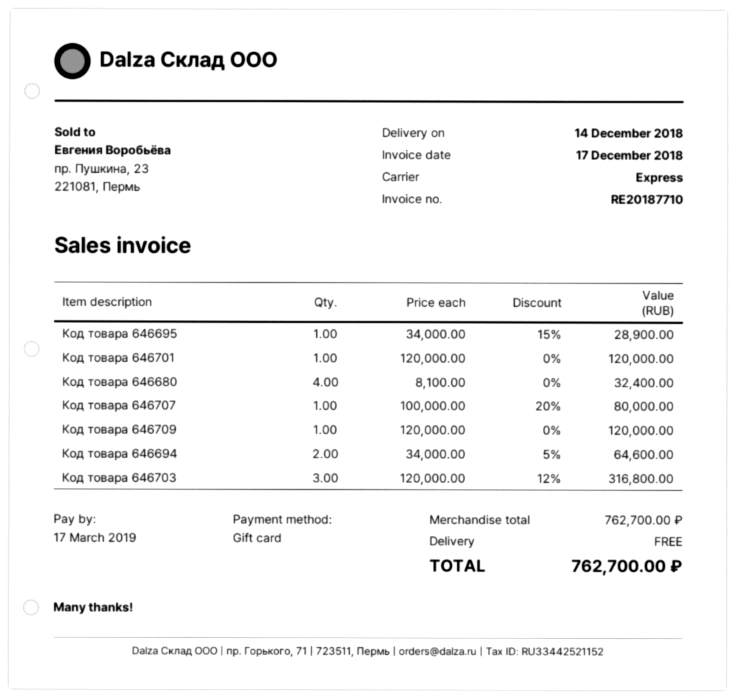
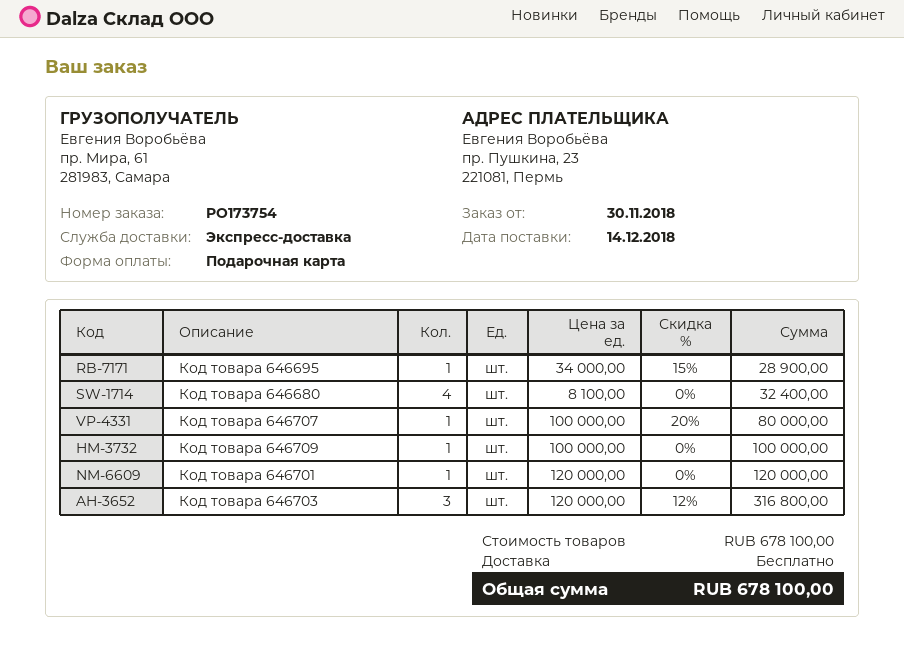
Код товара 646709: 1 x 120000.00 = 120000.00 -> 1 x 100000.00 = 100000.00
Код товара 646694: 2 x 34000.00 - 5% = 64600.00 -> none
subtotal: 762700.00 -> 678100.00
total: 762700.00 -> 678100.00

